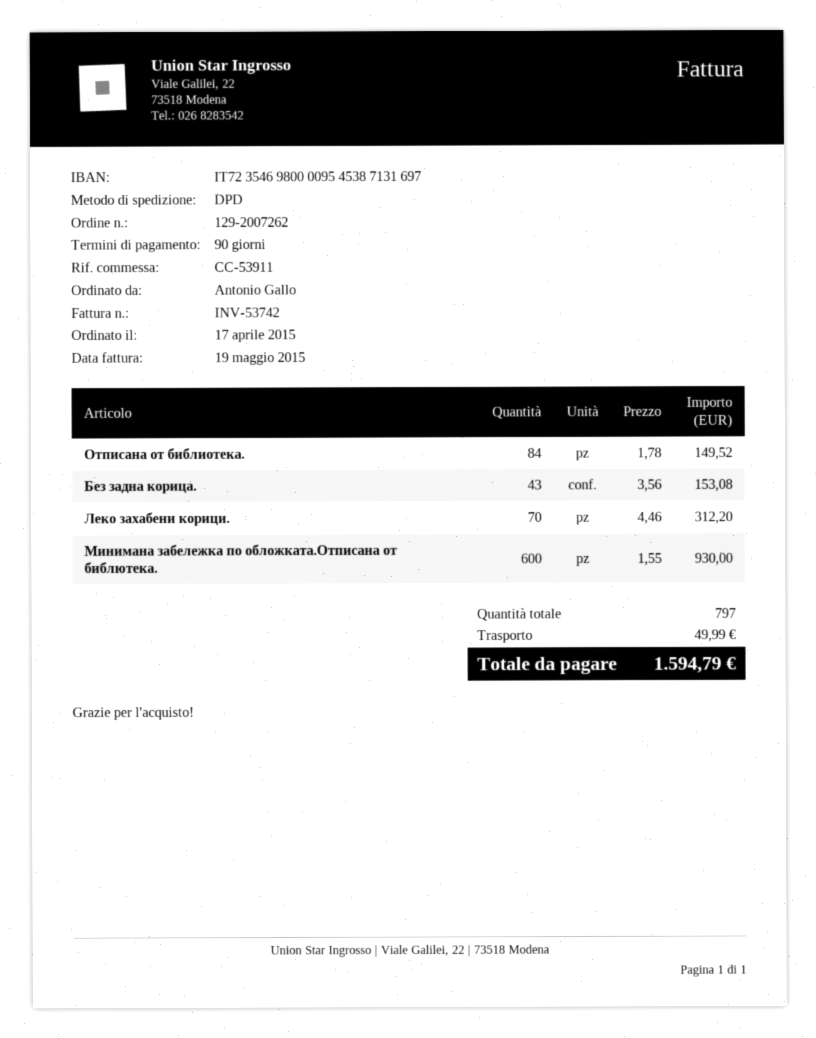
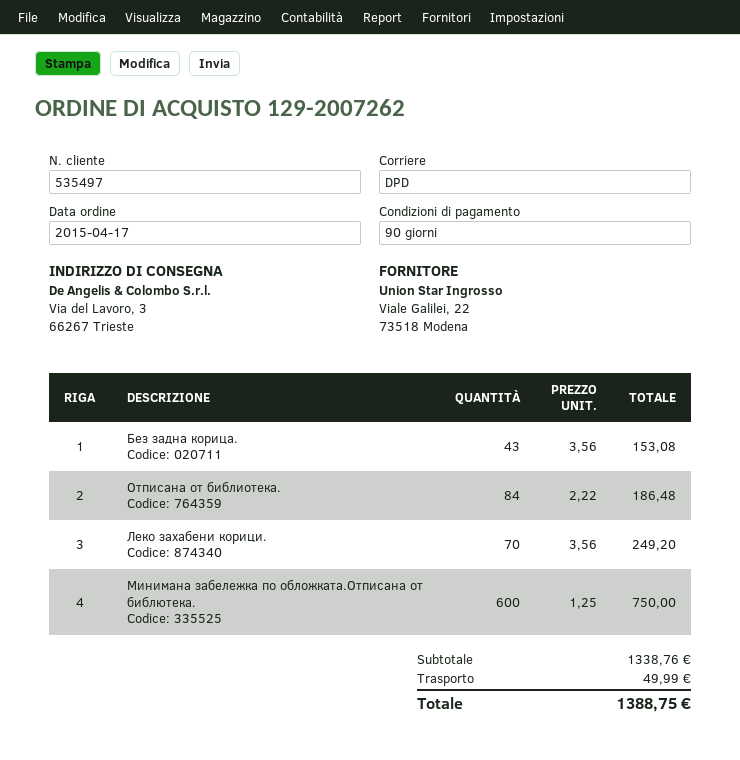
Отписана от библиотека.: 84 x 1.78 = 149.52 -> 84 x 2.22 = 186.48
Леко захабени корици.: 70 x 4.46 = 312.20 -> 70 x 3.56 = 249.20
Минимана забележка по обложката.Отписана от библютека.: 600 x 1.55 = 930.00 -> 600 x 1.25 = 750.00
total: 1594.79 -> 1388.75

